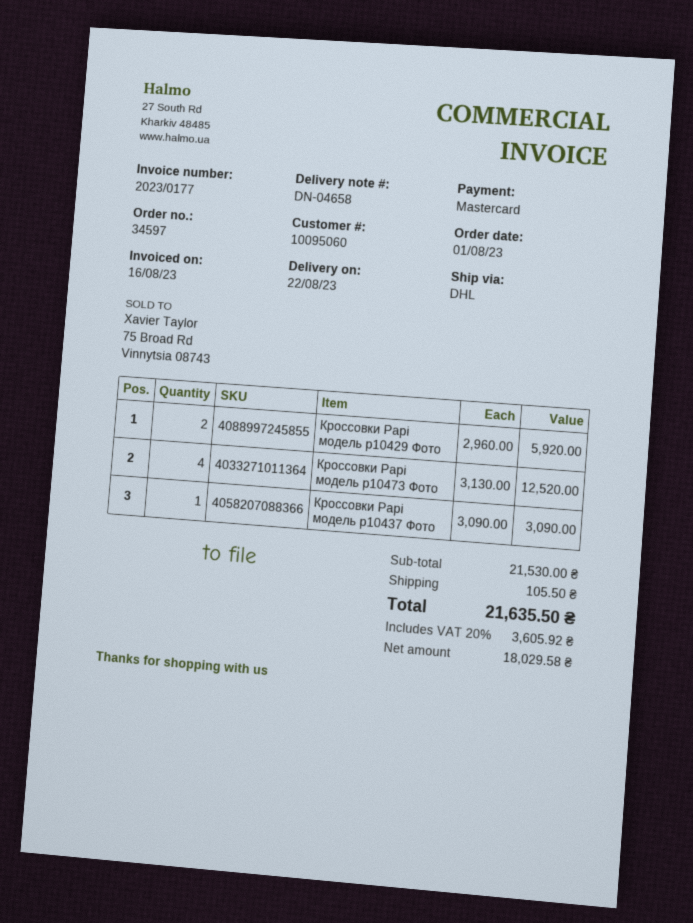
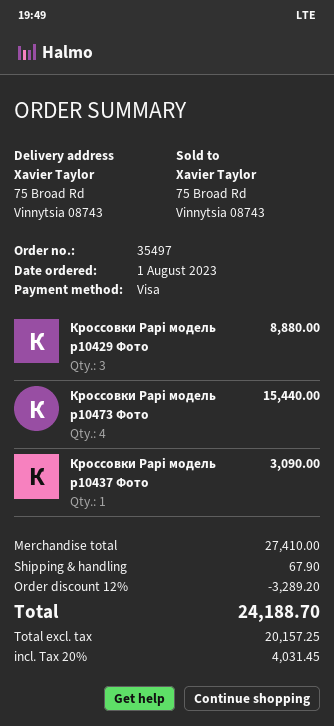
order number: 34597 -> 35497
payment method: Mastercard -> Visa
Кроссовки Papi модель p10429 Фото: 2 for 5920.00 -> 3 for 8880.00
Кроссовки Papi модель p10473 Фото: 4 for 12520.00 -> 4 for 15440.00
subtotal: 21530.00 -> 27410.00
discount: none -> 12% = 3289.20
shipping: 105.50 -> 67.90
net: 18029.58 -> 20157.25
tax: 20% = 3605.92 -> 20% = 4031.45
total: 21635.50 -> 24188.70

